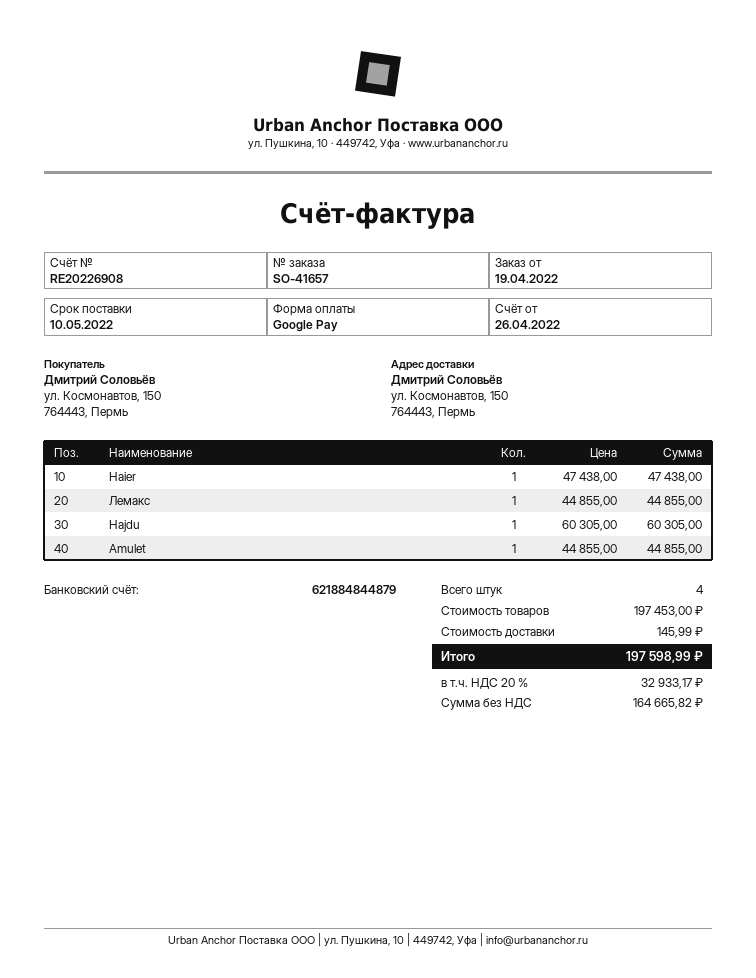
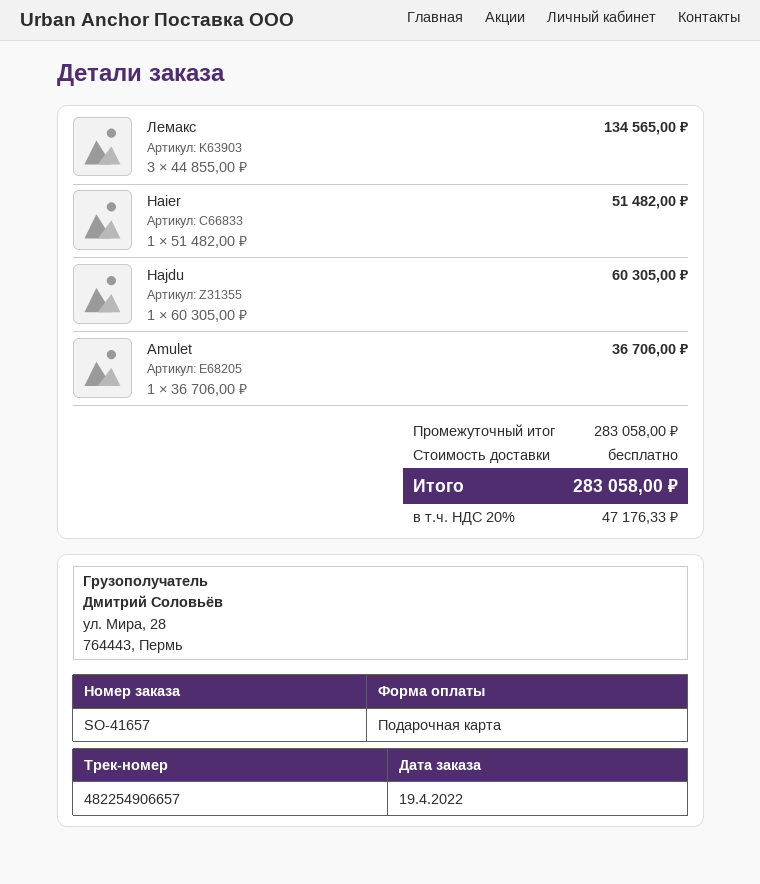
payment method: Google Pay -> gift card
ship to: ул. Космонавтов, 150, 764443, Пермь -> ул. Мира, 28, 764443, Пермь
Haier: 1 x 47438.00 = 47438.00 -> 1 x 51482.00 = 51482.00
Лемакс: 1 x 44855.00 = 44855.00 -> 3 x 44855.00 = 134565.00
Amulet: 1 x 44855.00 = 44855.00 -> 1 x 36706.00 = 36706.00
subtotal: 197453.00 -> 283058.00
shipping: 145.99 -> 0.00
tax: 20% = 32933.17 -> 20% = 47176.33
total: 197598.99 -> 283058.00

